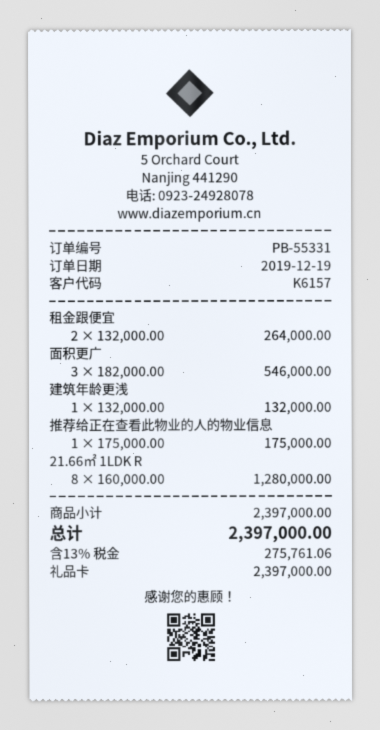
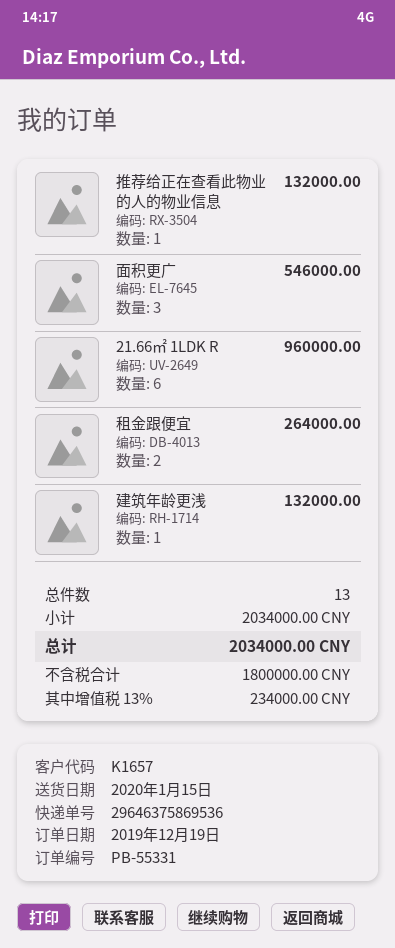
customer number: K6157 -> K1657
推荐给正在查看此物业的人的物业信息: 1 for 175000.00 -> 1 for 132000.00
21.66㎡ 1LDK R: 8 for 1280000.00 -> 6 for 960000.00
subtotal: 2397000.00 -> 2034000.00
tax: 13% = 275761.06 -> 13% = 234000.00
total: 2397000.00 -> 2034000.00

